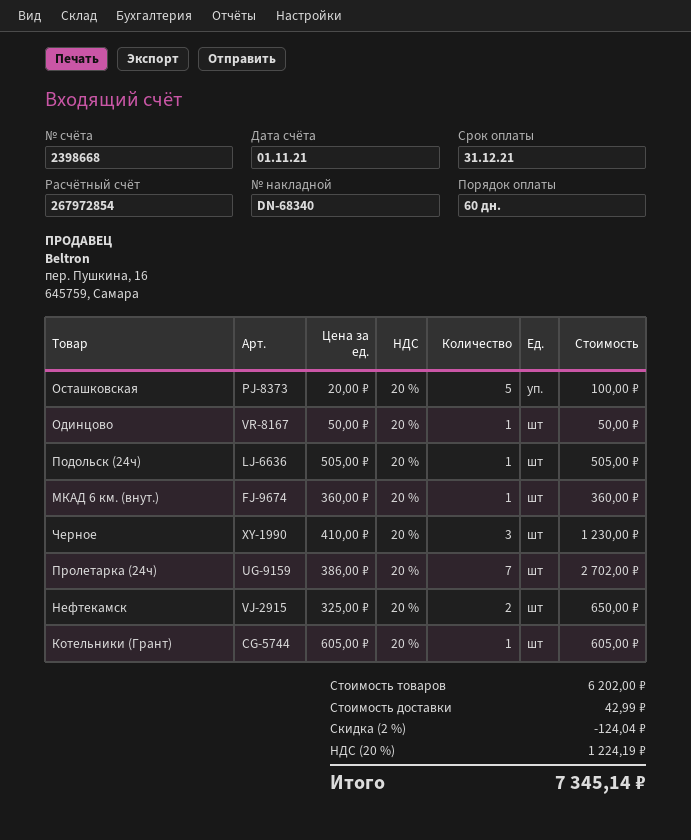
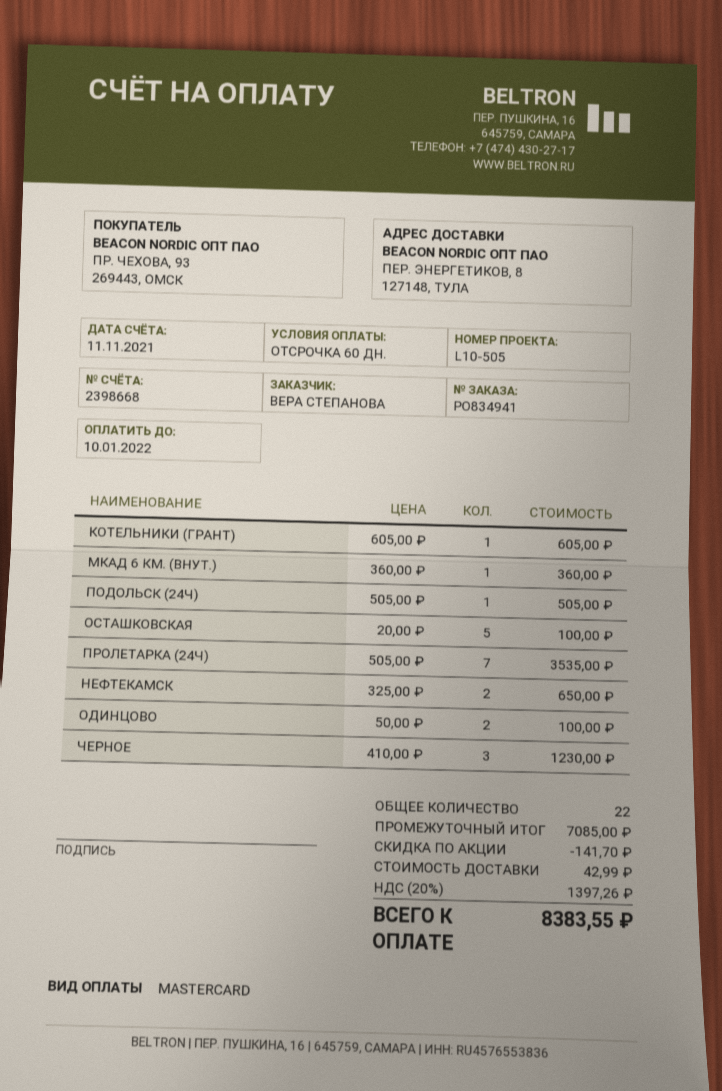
invoice date: 2021-11-01 -> 2021-11-11
due date: 2021-12-31 -> 2022-01-10
Одинцово: 1 x 50.00 = 50.00 -> 2 x 50.00 = 100.00
Пролетарка (24ч): 7 x 386.00 = 2702.00 -> 7 x 505.00 = 3535.00
subtotal: 6202.00 -> 7085.00
discount: 124.04 -> 141.70
tax: 20% = 1224.19 -> 20% = 1397.26
total: 7345.14 -> 8383.55

